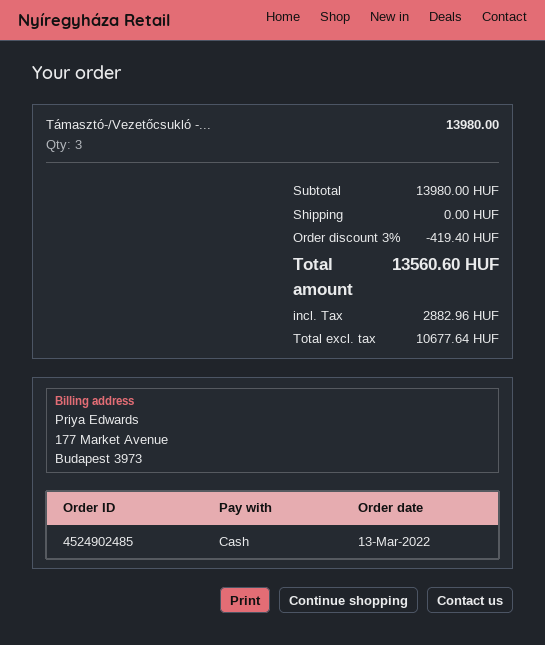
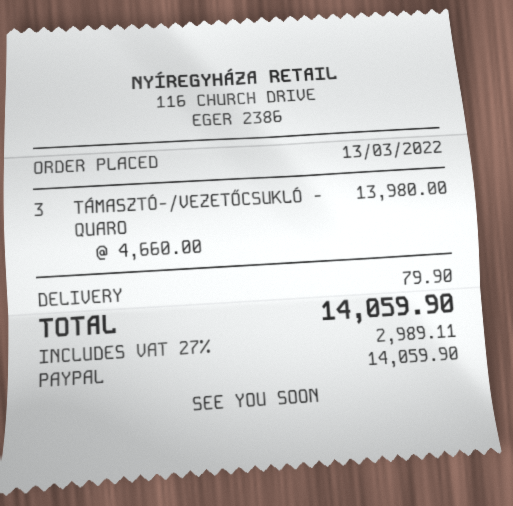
payment method: cash -> PayPal
discount: 3% = 419.40 -> none
shipping: 0.00 -> 79.90
tax: 2882.96 -> 2989.11
total: 13560.60 -> 14059.90

